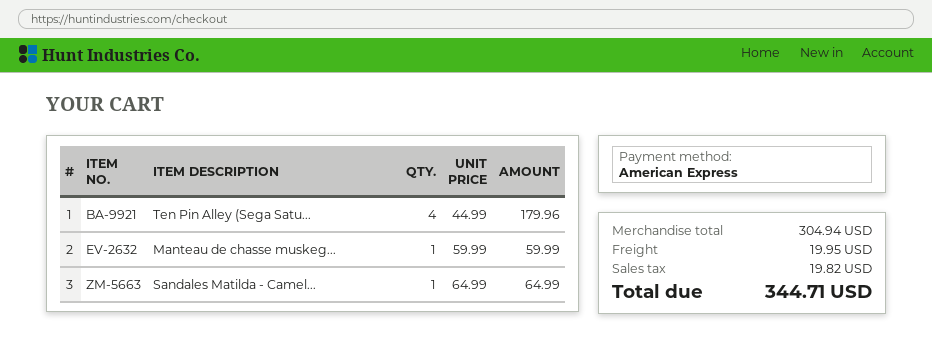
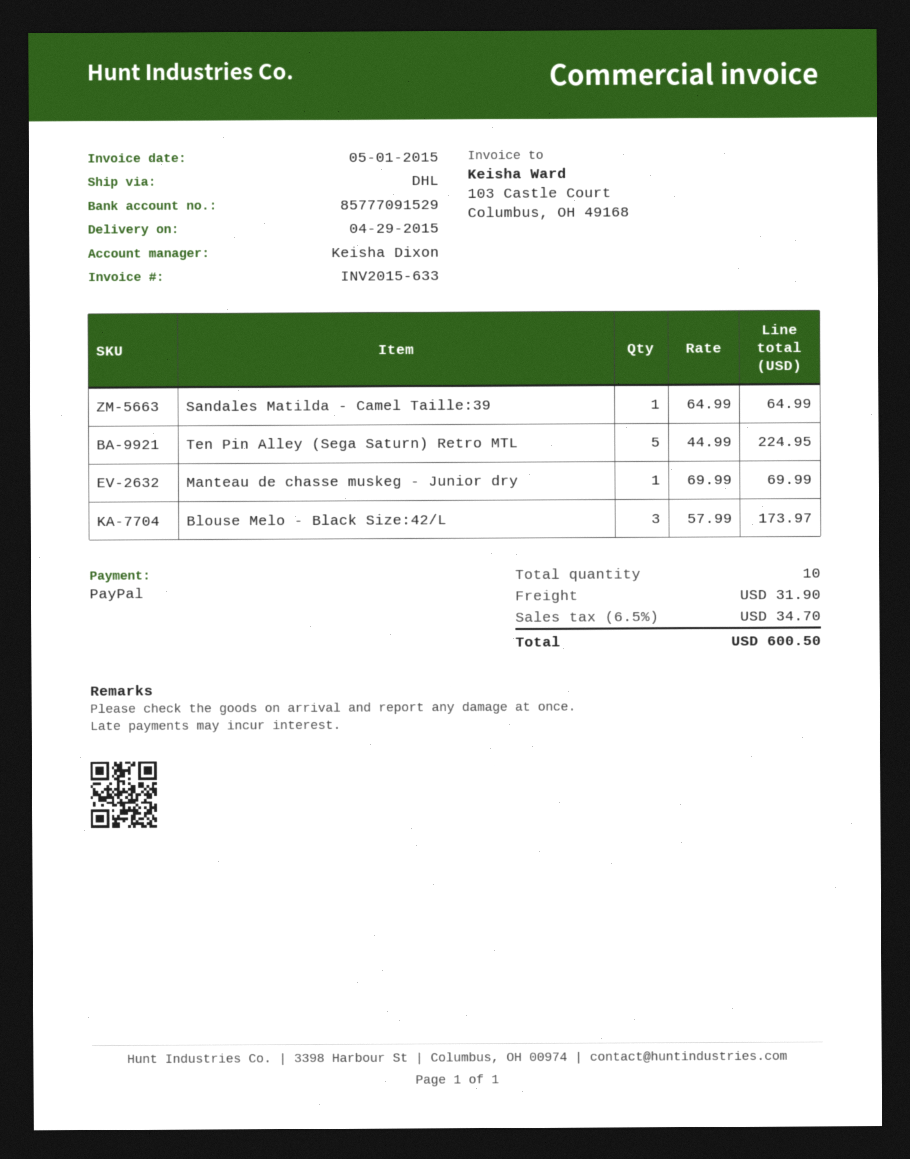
payment method: American Express -> PayPal
Ten Pin Alley (Sega Satu...: 4 x 44.99 = 179.96 -> 5 x 44.99 = 224.95
Manteau de chasse muskeg...: 1 x 59.99 = 59.99 -> 1 x 69.99 = 69.99
Blouse Melo - Black Size:42/L: none -> 3 x 57.99 = 173.97
shipping: 19.95 -> 31.90
tax: 19.82 -> 34.70
total: 344.71 -> 600.50

